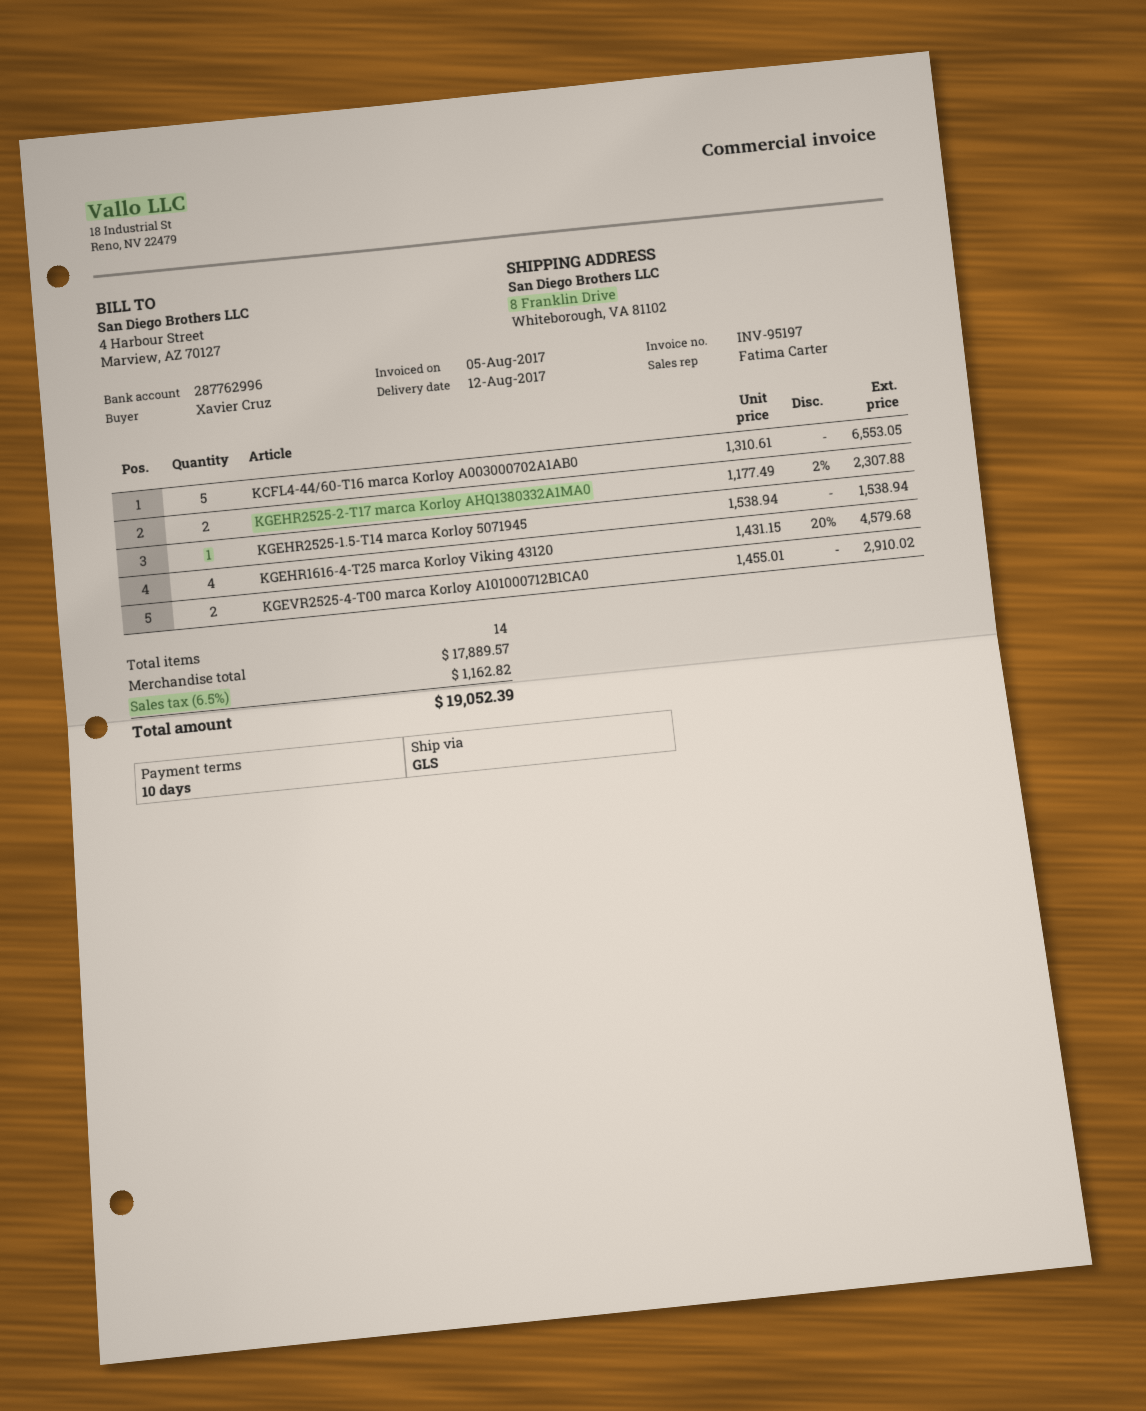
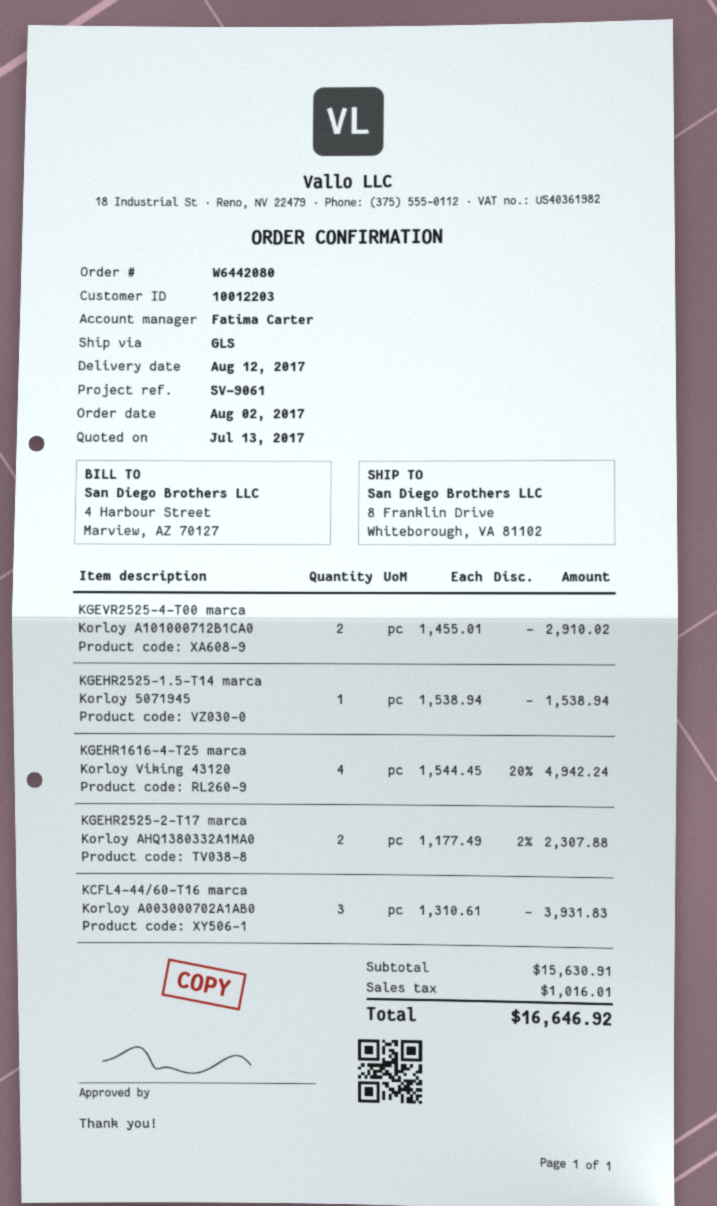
KCFL4-44/60-T16 marca Korloy A003000702A1AB0: 5 x 1310.61 = 6553.05 -> 3 x 1310.61 = 3931.83
KGEHR1616-4-T25 marca Korloy Viking 43120: 4 x 1431.15 - 20% = 4579.68 -> 4 x 1544.45 - 20% = 4942.24
subtotal: 17889.57 -> 15630.91
tax: 1162.82 -> 1016.01
total: 19052.39 -> 16646.92

